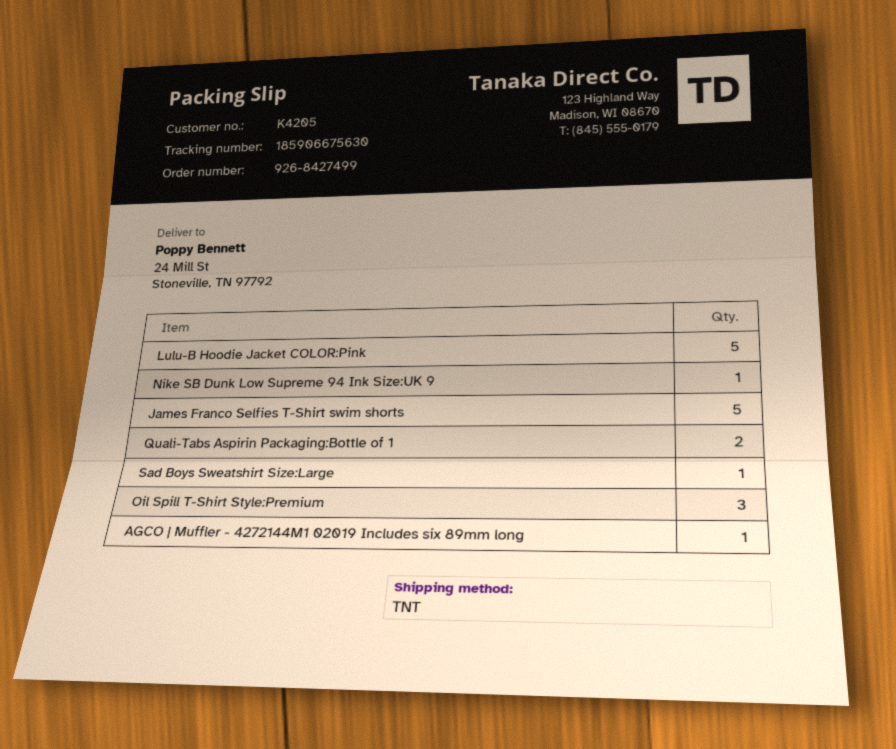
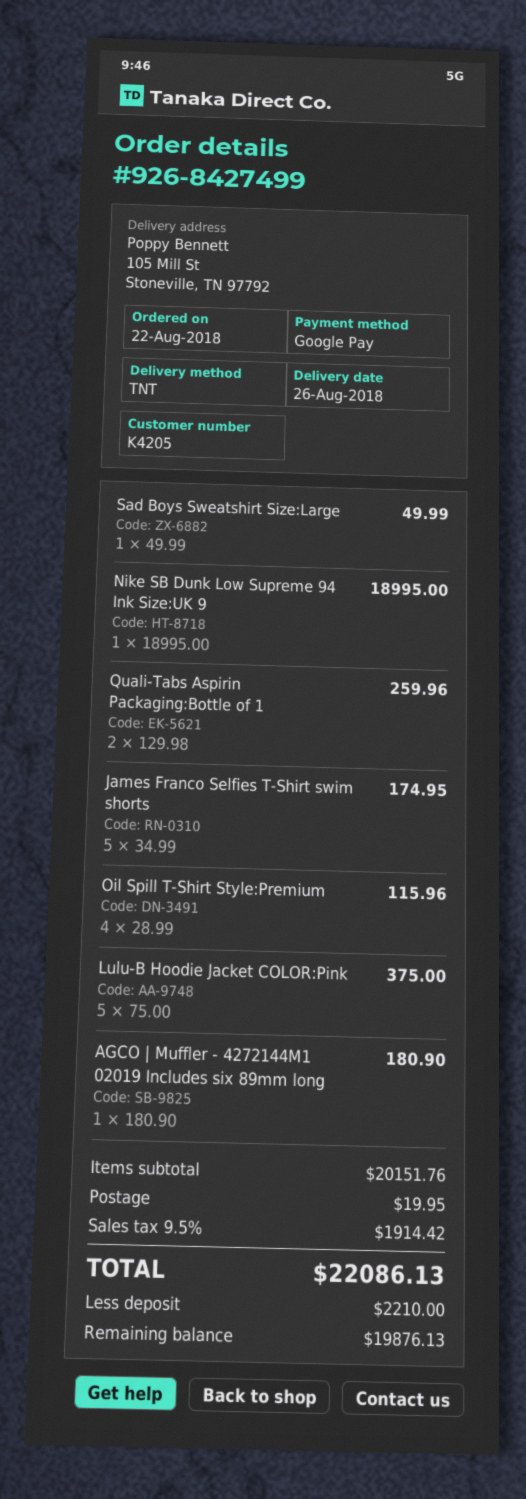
ship to: 24 Mill St, Stoneville, TN 97792 -> 105 Mill St, Stoneville, TN 97792
Oil Spill T-Shirt Style:Premium: 3 -> 4

